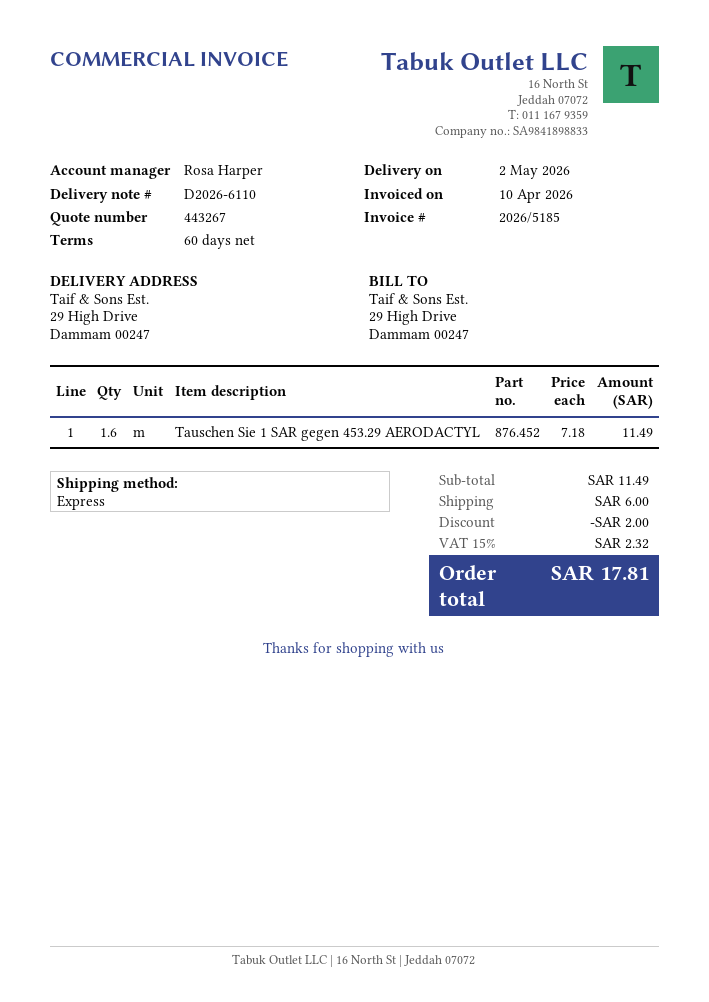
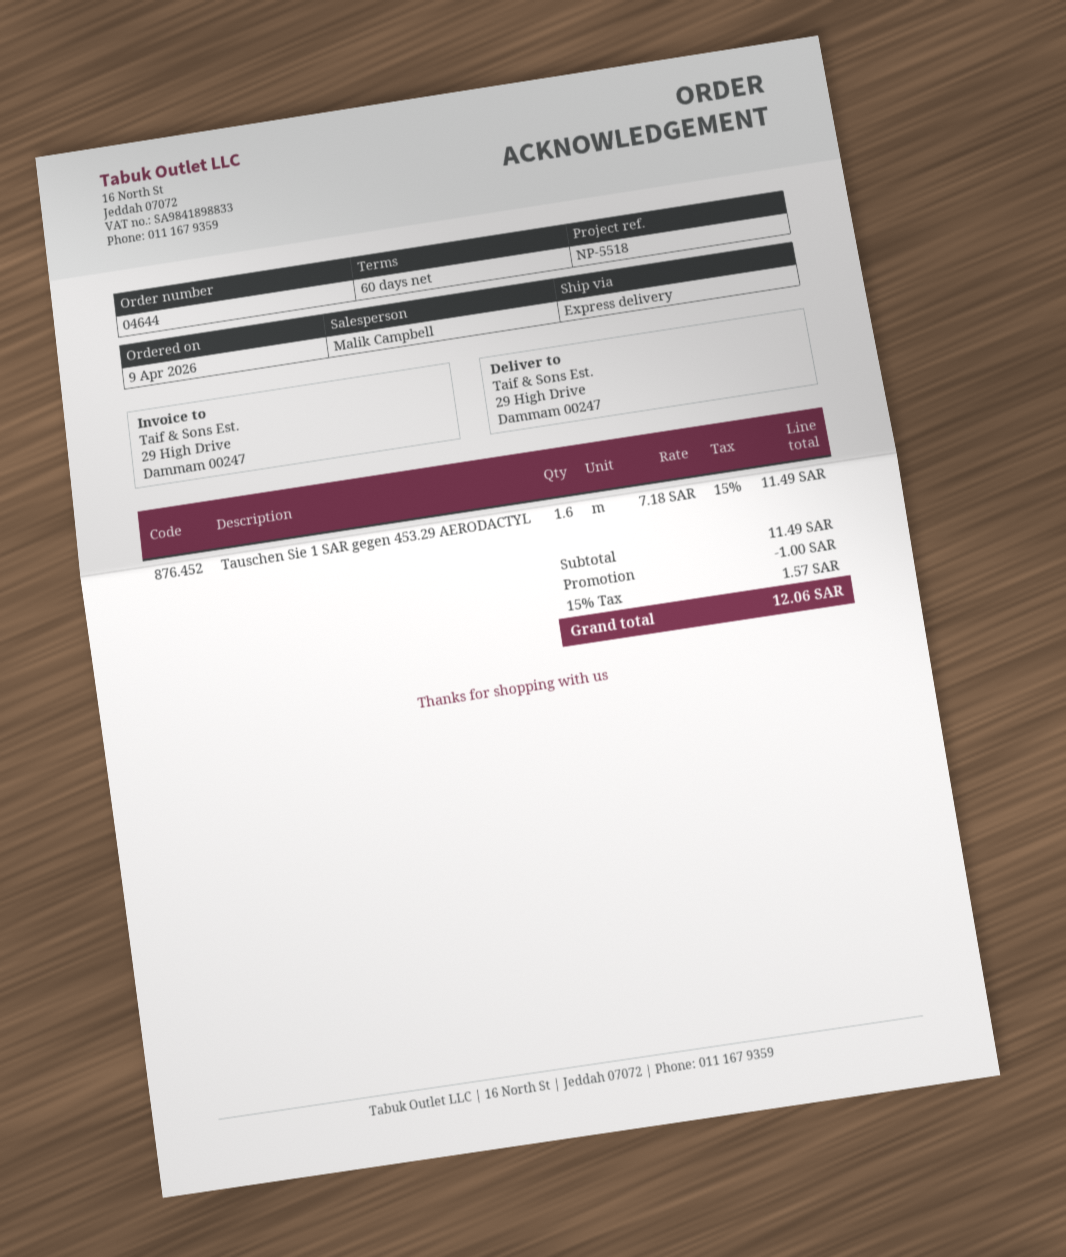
sales rep: Rosa Harper -> Malik Campbell
discount: 2.00 -> 1.00
shipping: 6.00 -> none
tax: 15% = 2.32 -> 15% = 1.57
total: 17.81 -> 12.06

